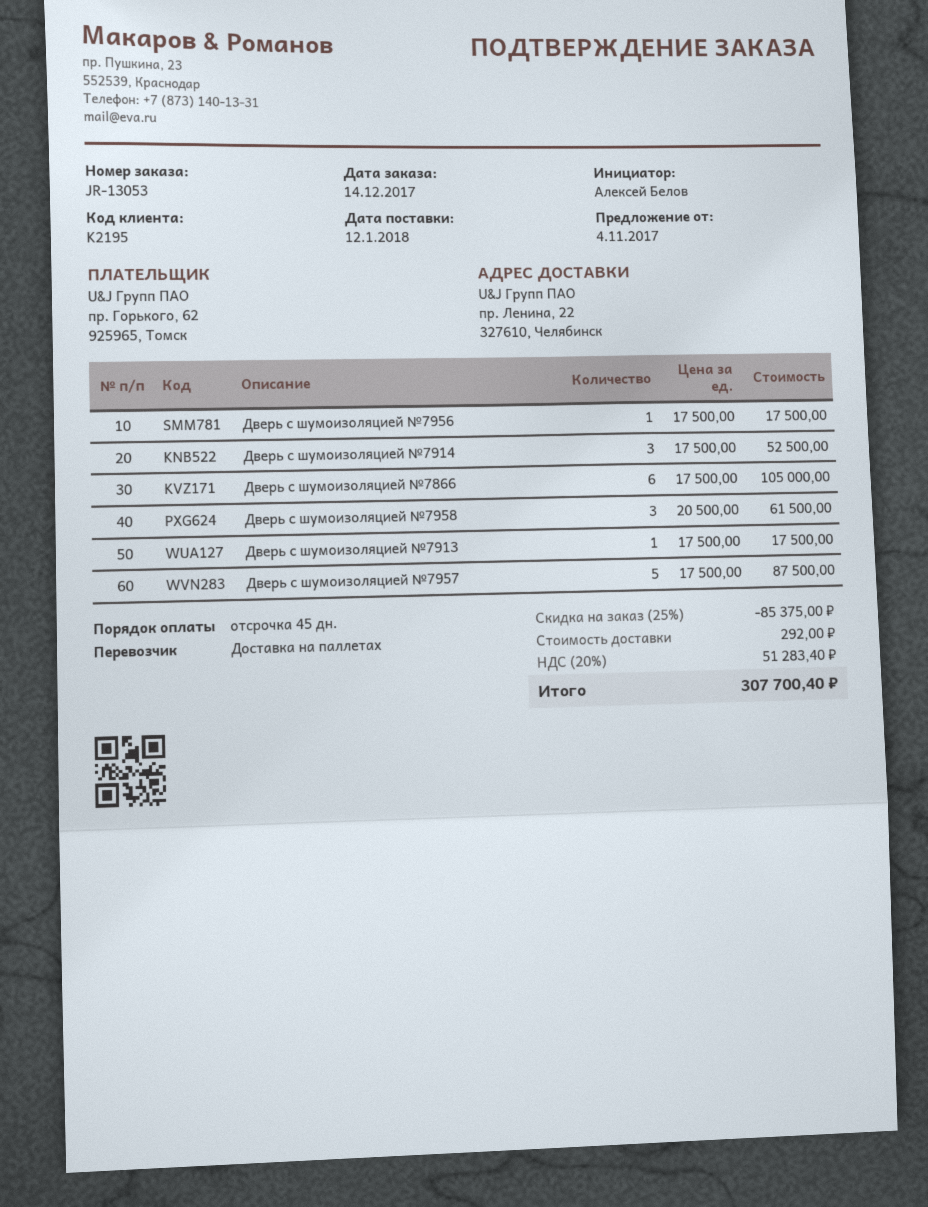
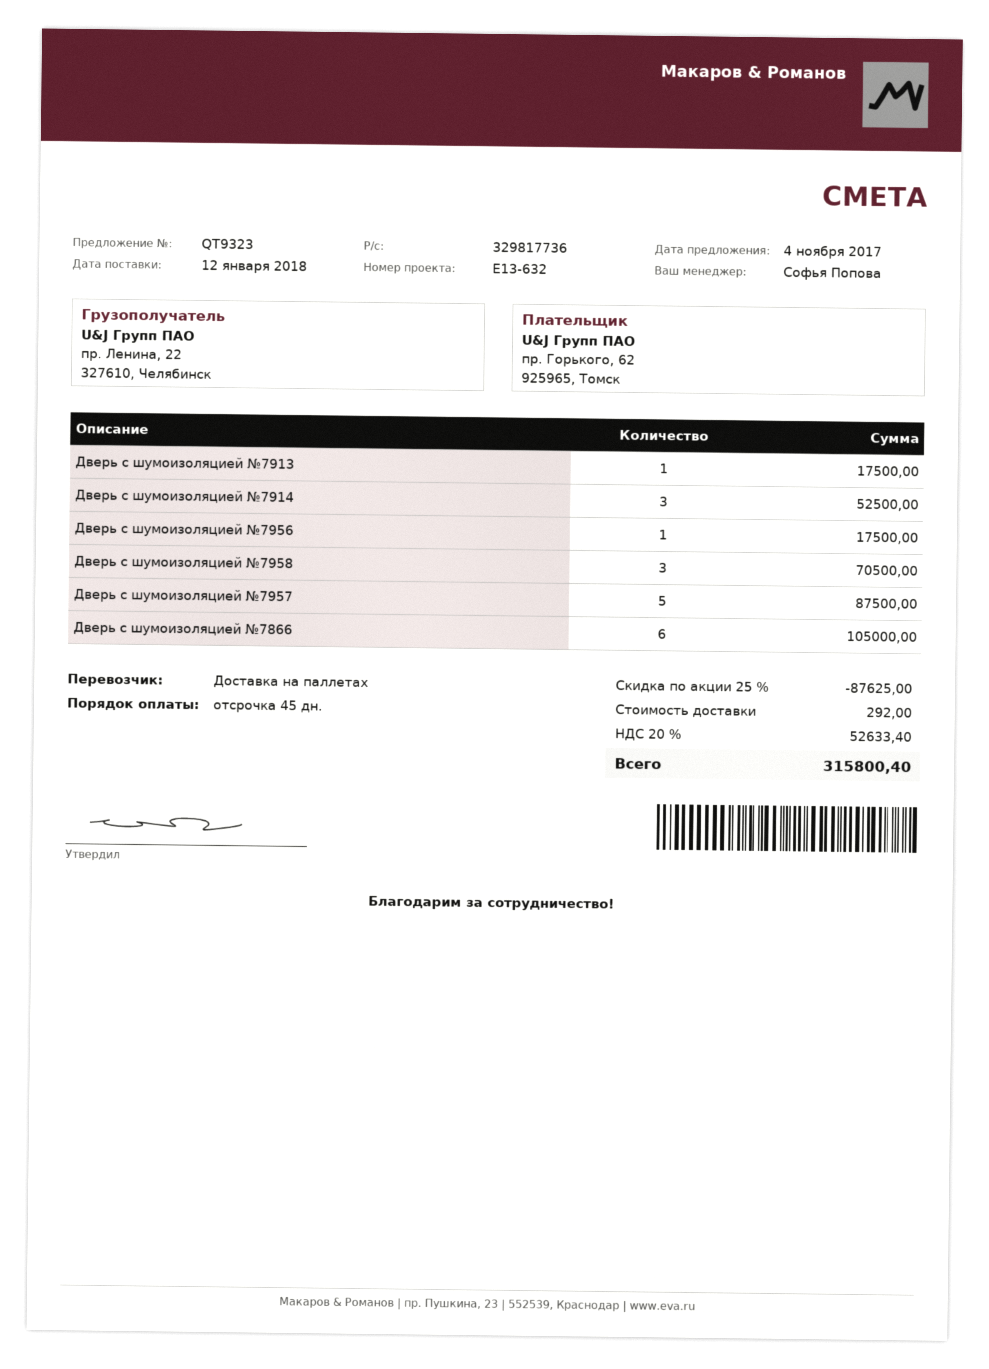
Дверь с шумоизоляцией №7958: 3 for 61500.00 -> 3 for 70500.00
discount: 25% = 85375.00 -> 25% = 87625.00
tax: 20% = 51283.40 -> 20% = 52633.40
total: 307700.40 -> 315800.40

